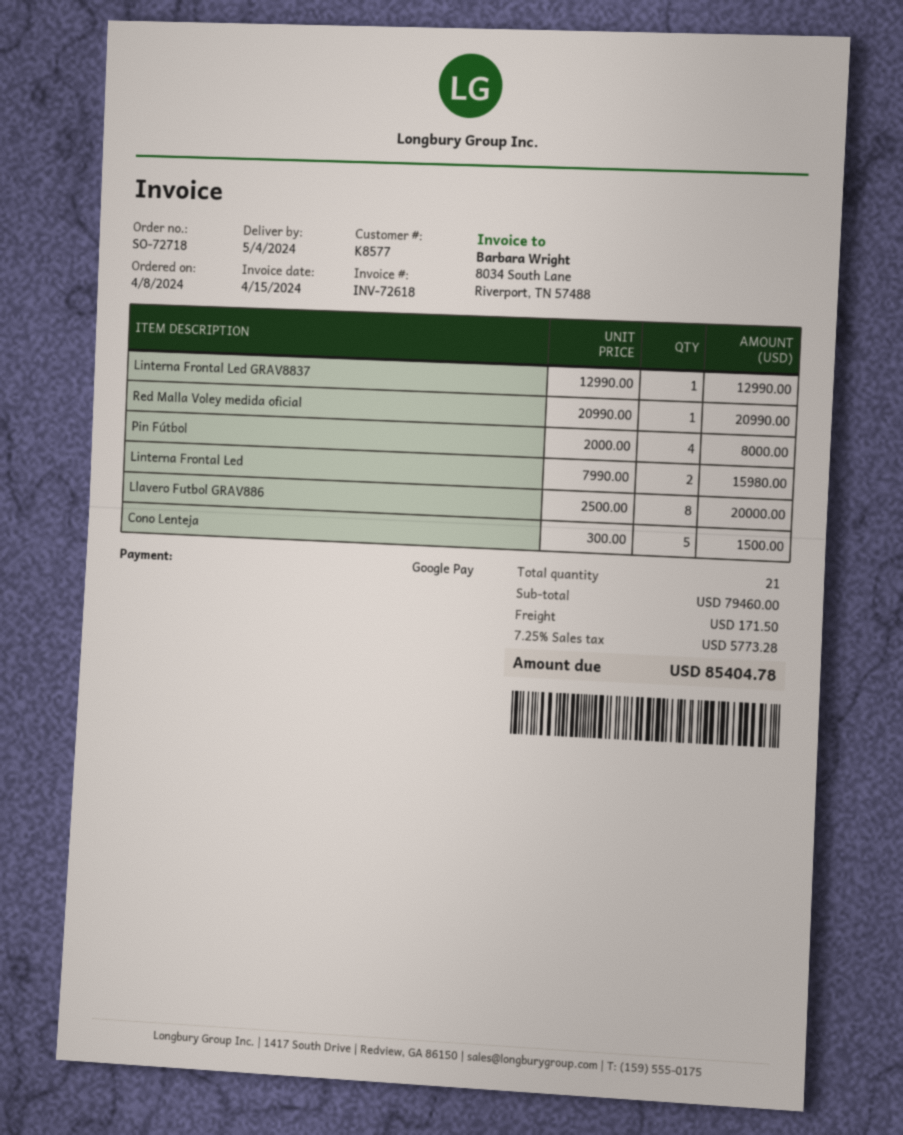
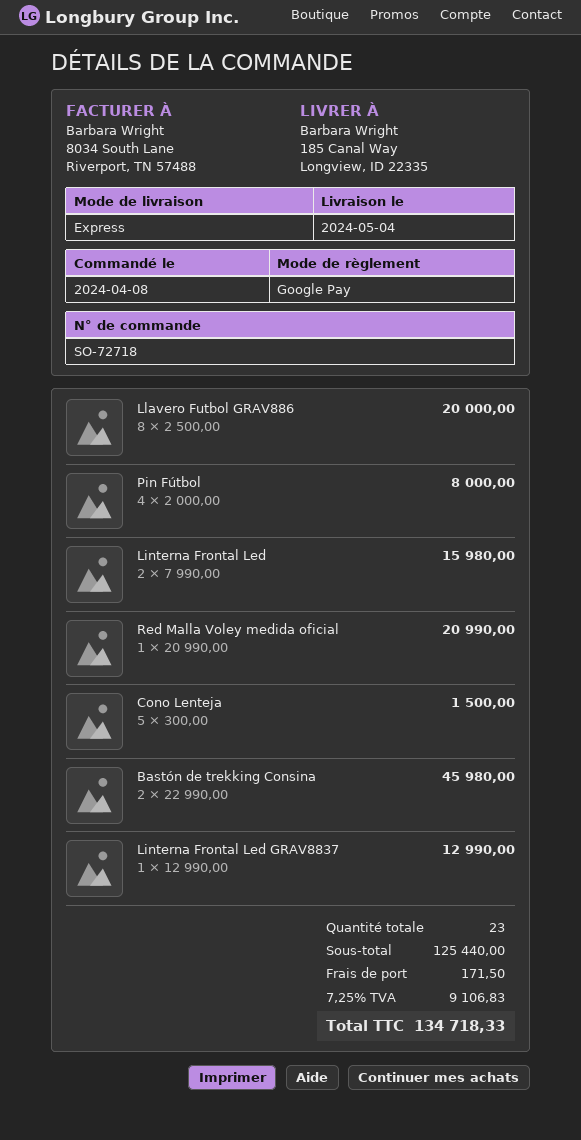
Bastón de trekking Consina: none -> 2 x 22990.00 = 45980.00
total quantity: 21 -> 23
subtotal: 79460.00 -> 125440.00
tax: 7.25% = 5773.28 -> 7.25% = 9106.83
total: 85404.78 -> 134718.33

